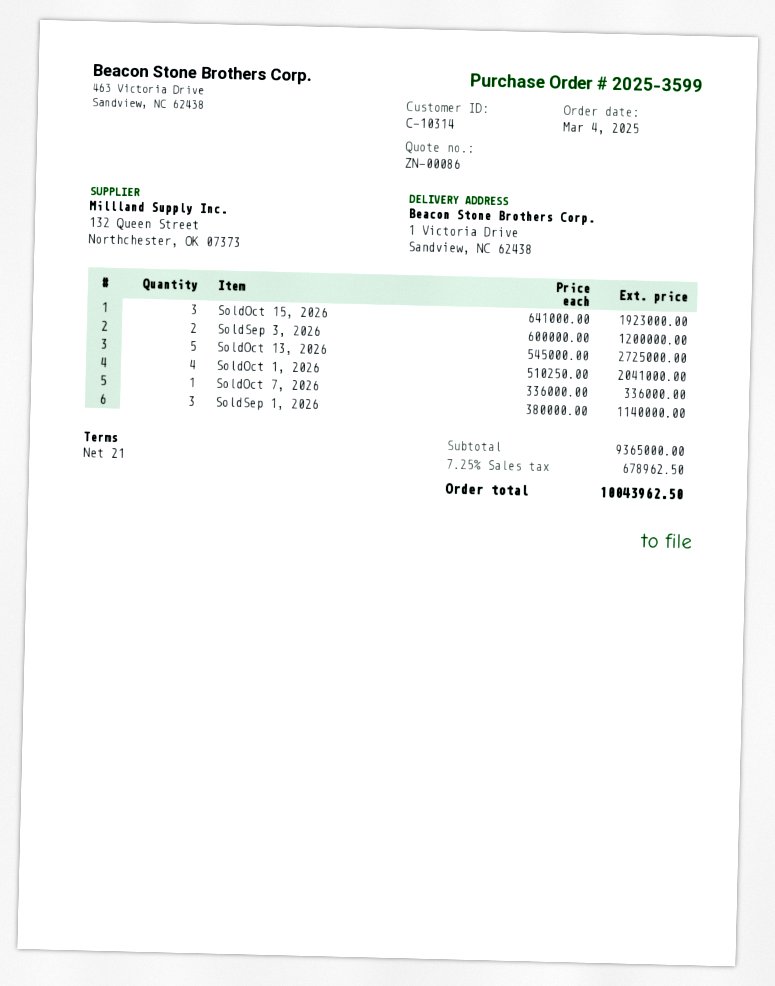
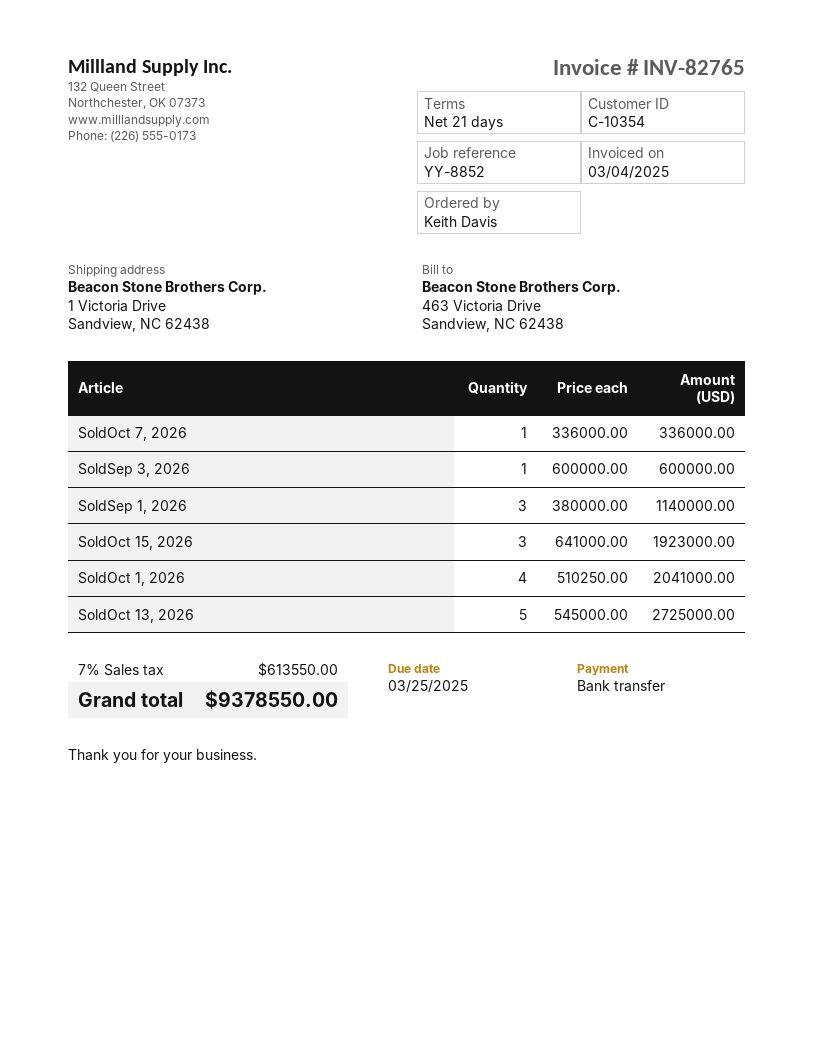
customer number: C-10314 -> C-10354
SoldSep 3, 2026: 2 x 600000.00 = 1200000.00 -> 1 x 600000.00 = 600000.00
tax: 7.25% = 678962.50 -> 7% = 613550.00
total: 10043962.50 -> 9378550.00

